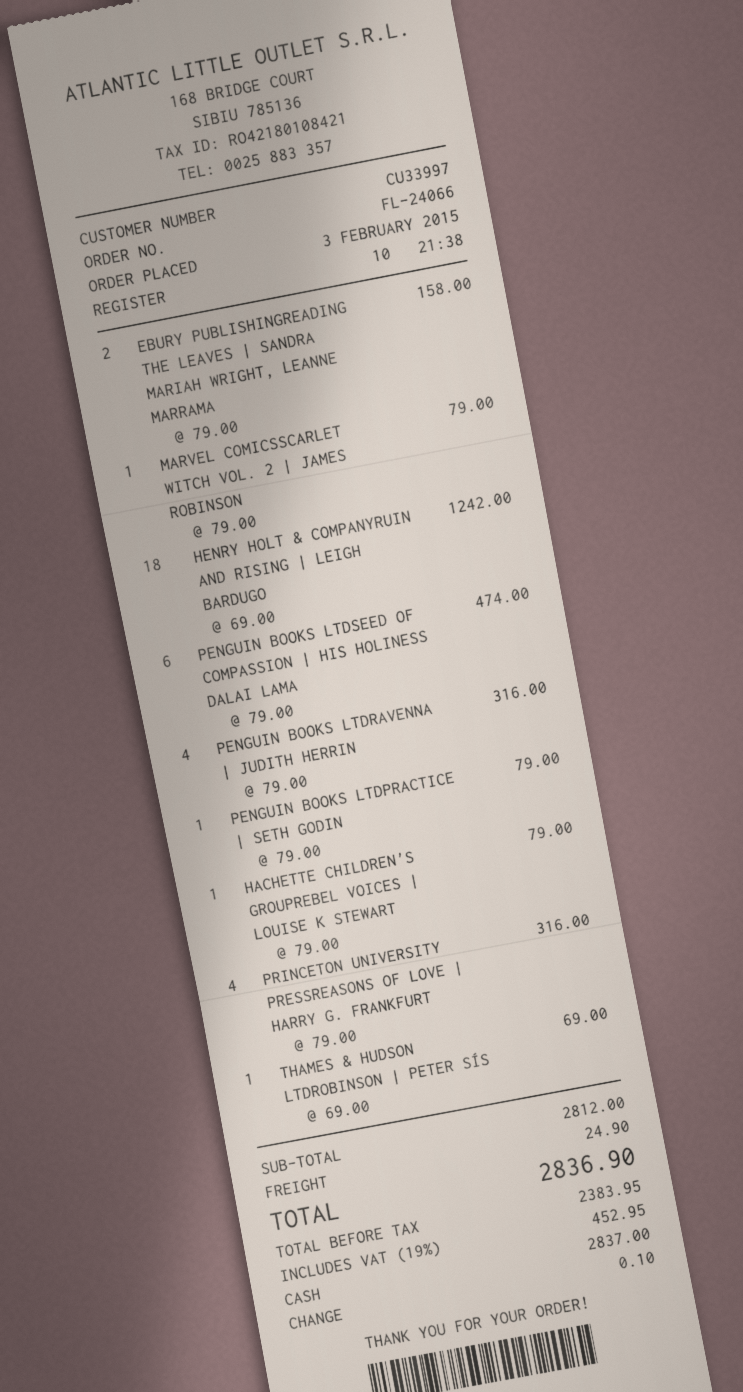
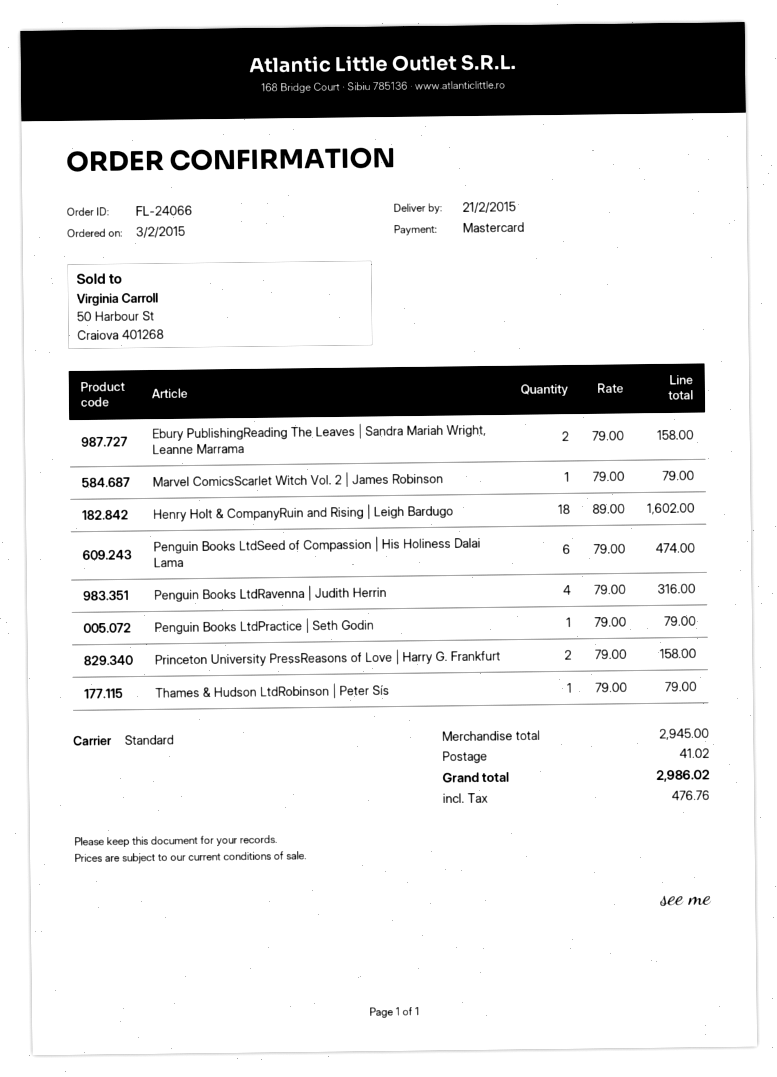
payment method: cash -> Mastercard
HENRY HOLT & COMPANYRUIN AND RISING | LEIGH BARDUGO: 18 x 69.00 = 1242.00 -> 18 x 89.00 = 1602.00
HACHETTE CHILDREN'S GROUPREBEL VOICES | LOUISE K STEWART: 1 x 79.00 = 79.00 -> none
PRINCETON UNIVERSITY PRESSREASONS OF LOVE | HARRY G. FRANKFURT: 4 x 79.00 = 316.00 -> 2 x 79.00 = 158.00
THAMES & HUDSON LTDROBINSON | PETER SÍS: 1 x 69.00 = 69.00 -> 1 x 79.00 = 79.00
subtotal: 2812.00 -> 2945.00
shipping: 24.90 -> 41.02
tax: 452.95 -> 476.76
total: 2836.90 -> 2986.02

